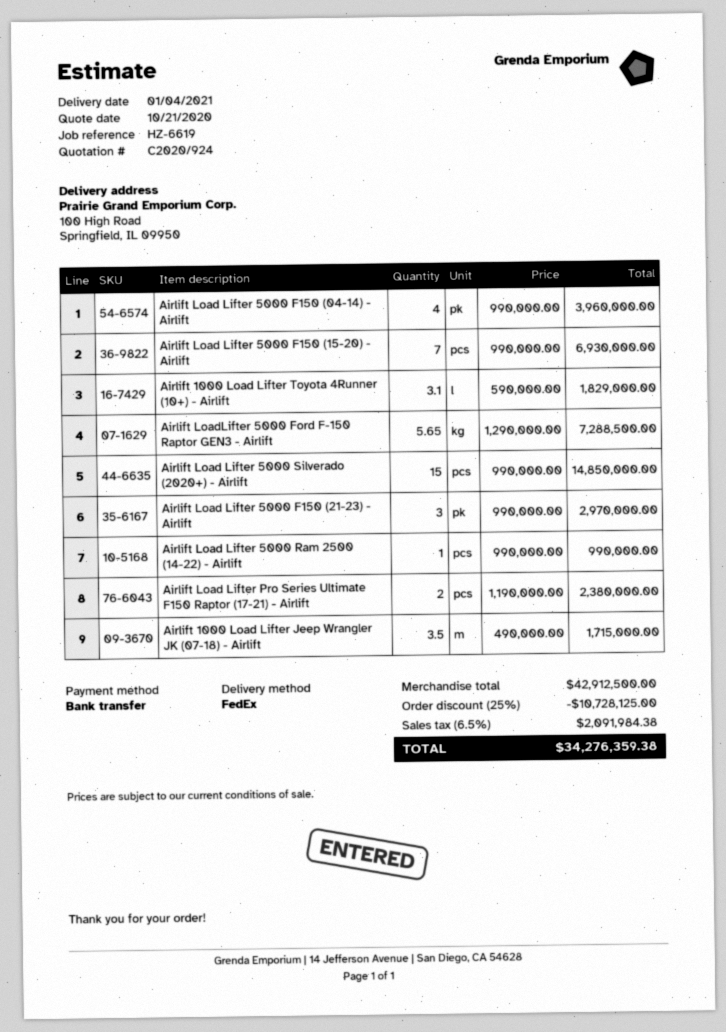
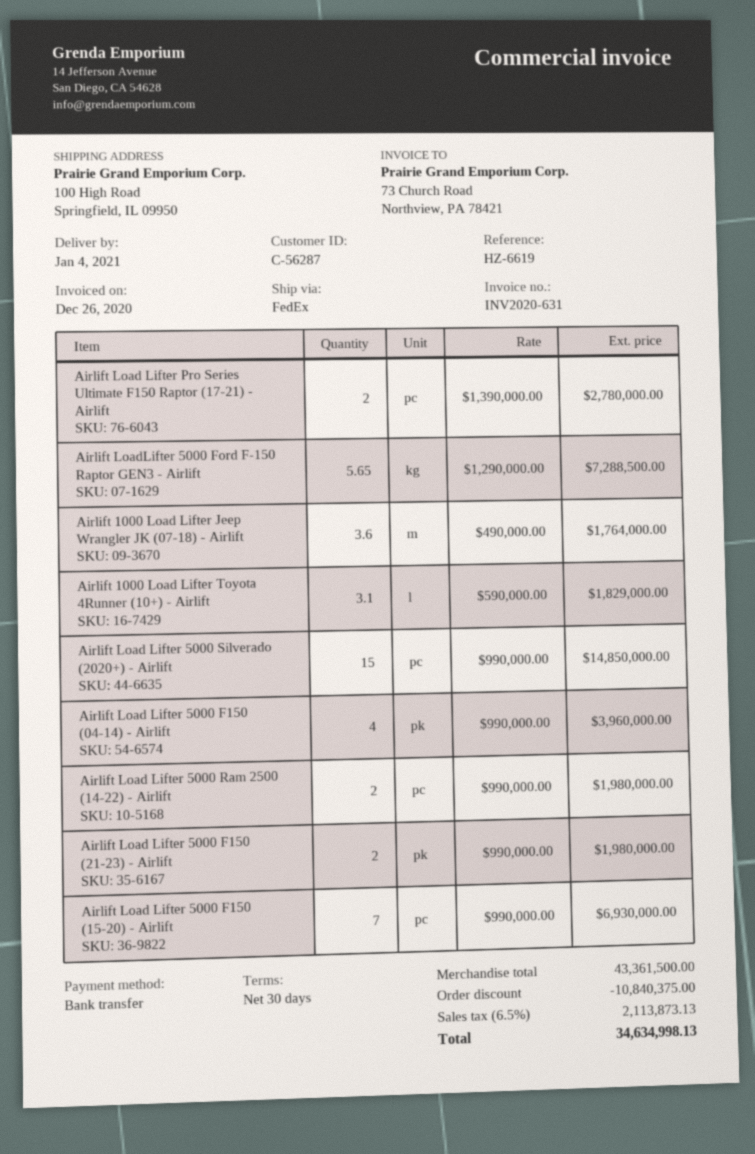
Airlift Load Lifter 5000 F150 (21-23) - Airlift: 3 x 990000.00 = 2970000.00 -> 2 x 990000.00 = 1980000.00
Airlift Load Lifter 5000 Ram 2500 (14-22) - Airlift: 1 x 990000.00 = 990000.00 -> 2 x 990000.00 = 1980000.00
Airlift Load Lifter Pro Series Ultimate F150 Raptor (17-21) - Airlift: 2 x 1190000.00 = 2380000.00 -> 2 x 1390000.00 = 2780000.00
Airlift 1000 Load Lifter Jeep Wrangler JK (07-18) - Airlift: 3.5 x 490000.00 = 1715000.00 -> 3.6 x 490000.00 = 1764000.00
subtotal: 42912500.00 -> 43361500.00
discount: 10728125.00 -> 10840375.00
tax: 6.5% = 2091984.38 -> 6.5% = 2113873.13
total: 34276359.38 -> 34634998.13

